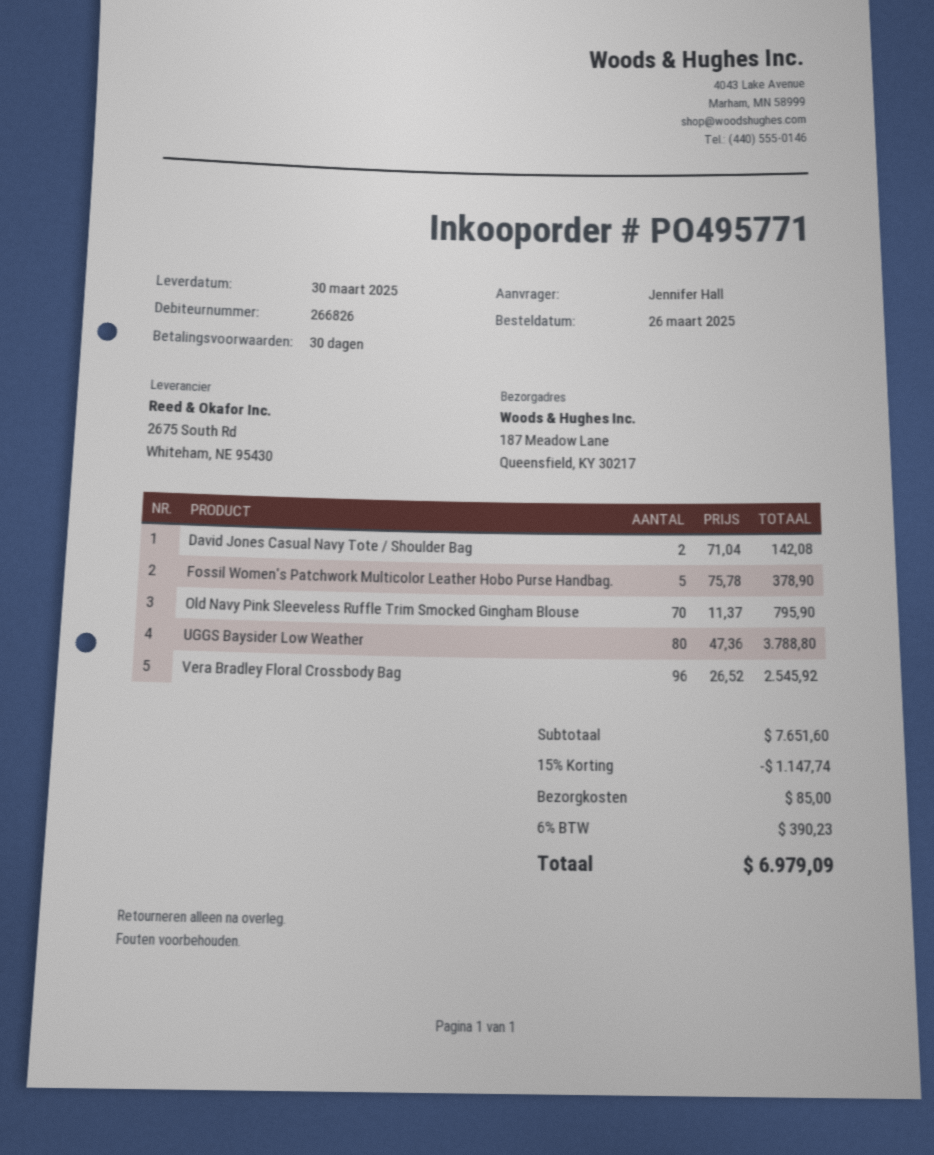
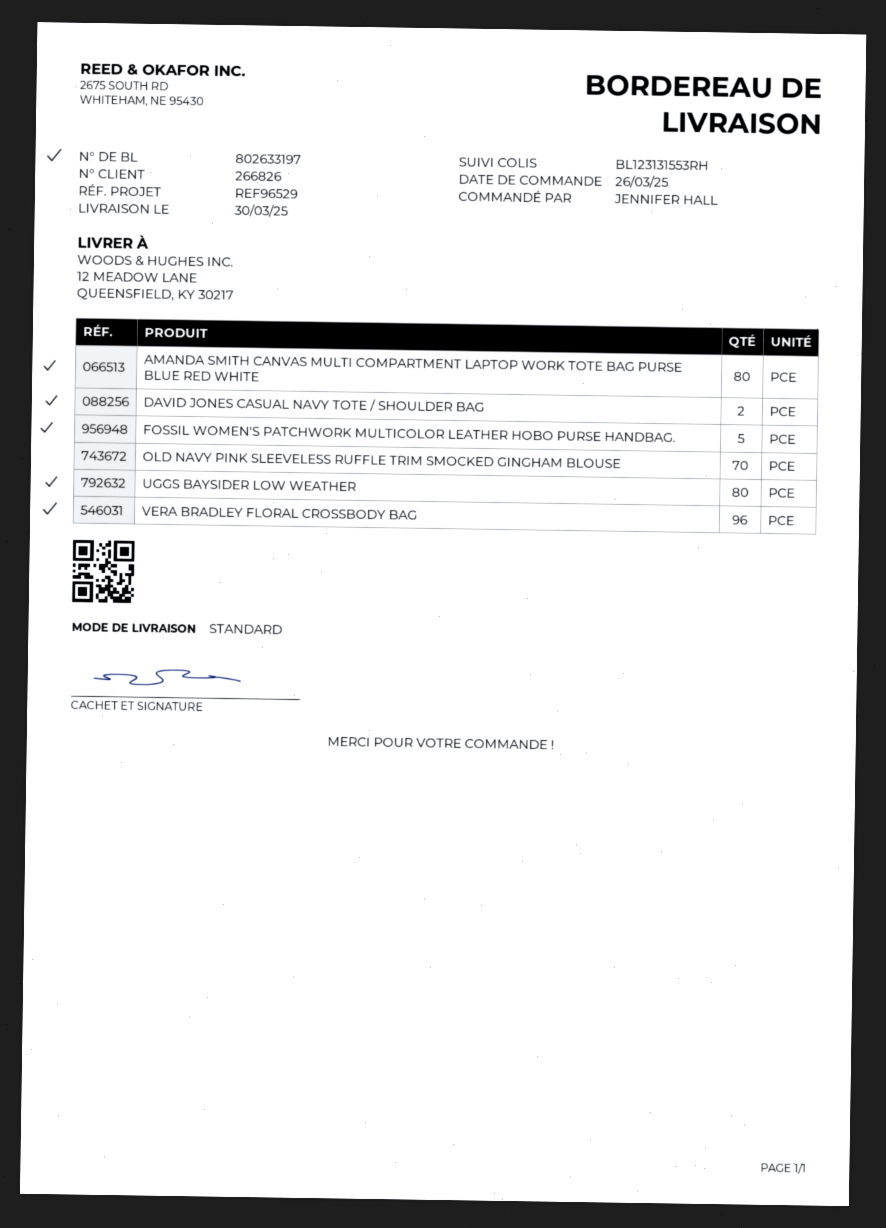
ship to: 187 Meadow Lane, Queensfield, KY 30217 -> 12 MEADOW LANE, QUEENSFIELD, KY 30217
AMANDA SMITH CANVAS MULTI COMPARTMENT LAPTOP WORK TOTE BAG PURSE BLUE RED WHITE: none -> 80

